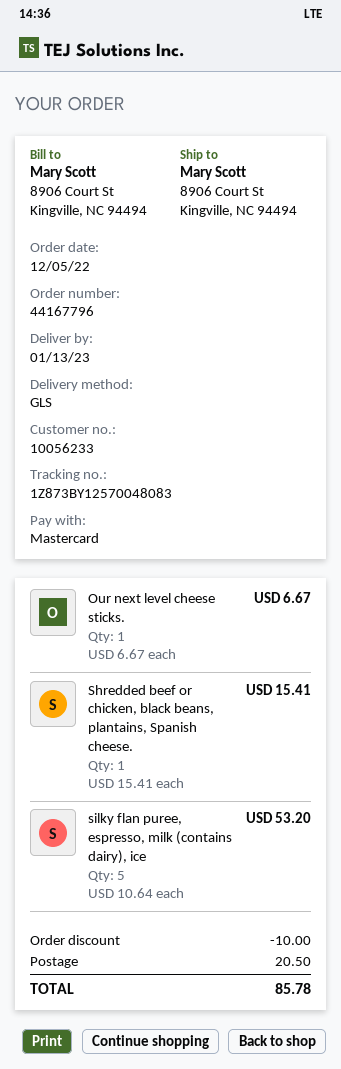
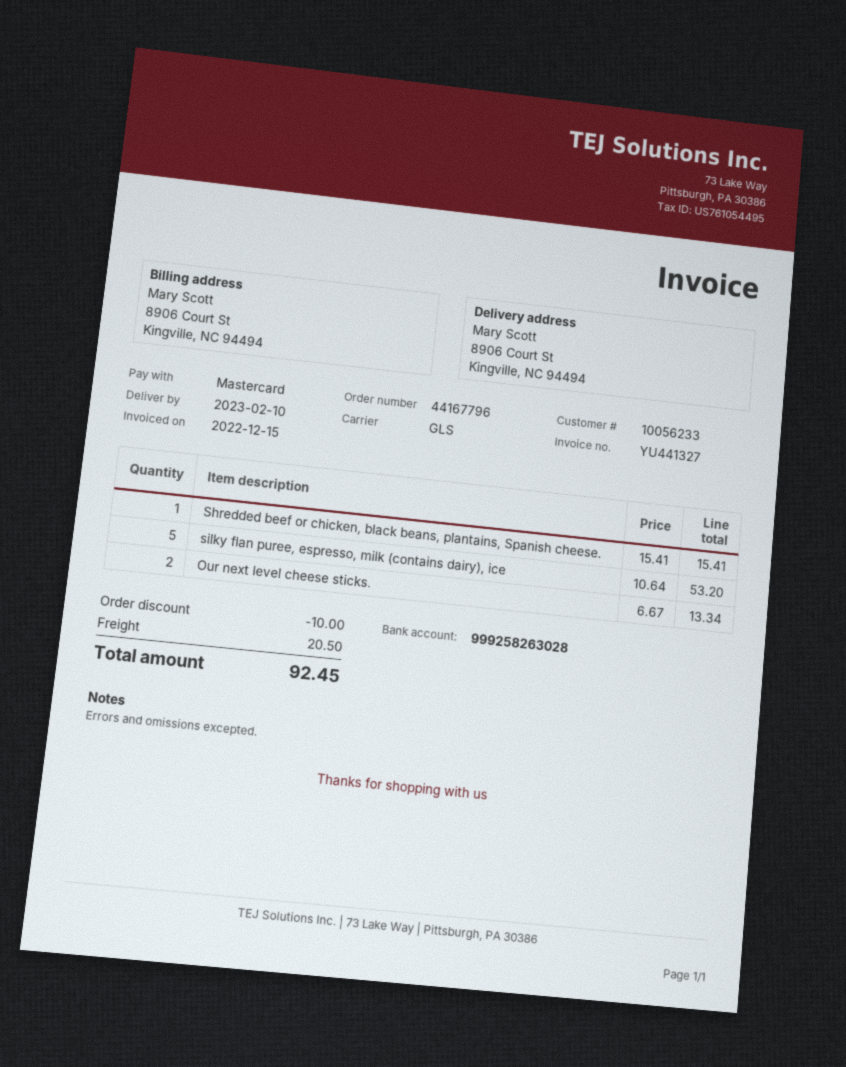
delivery date: 2023-01-13 -> 2023-02-10
Our next level cheese sticks.: 1 x 6.67 = 6.67 -> 2 x 6.67 = 13.34
total: 85.78 -> 92.45

